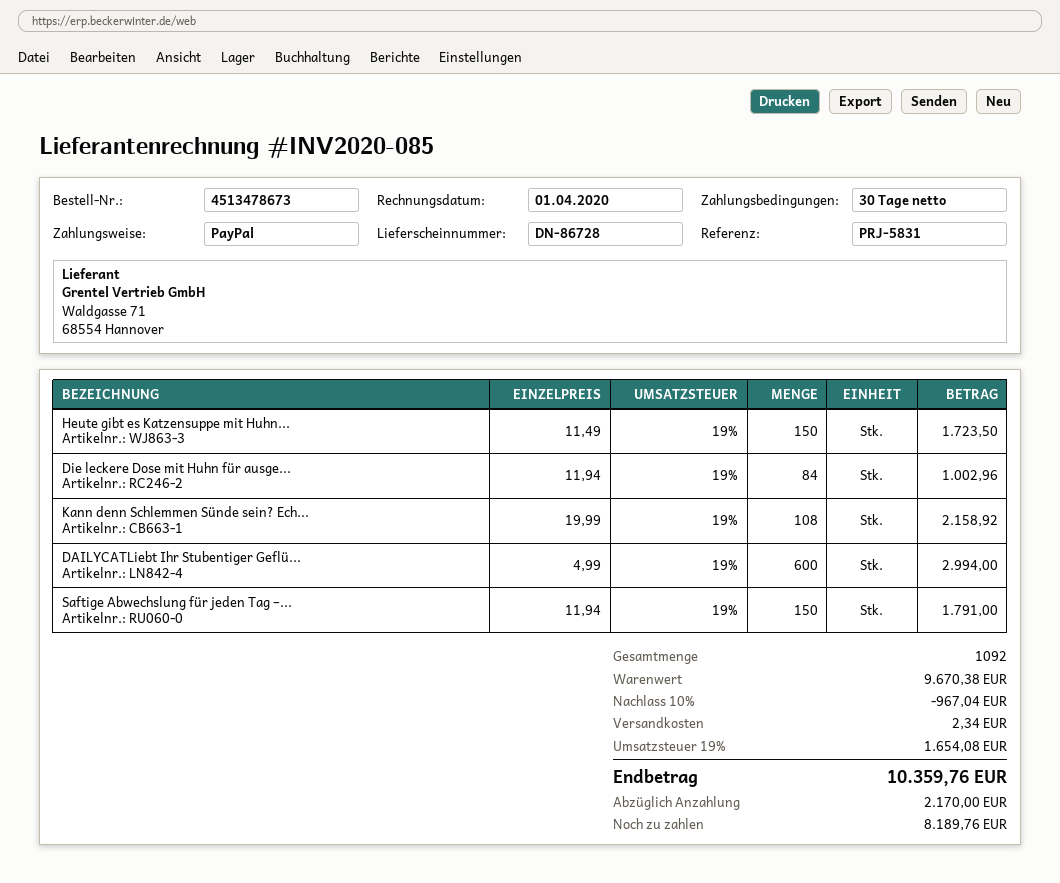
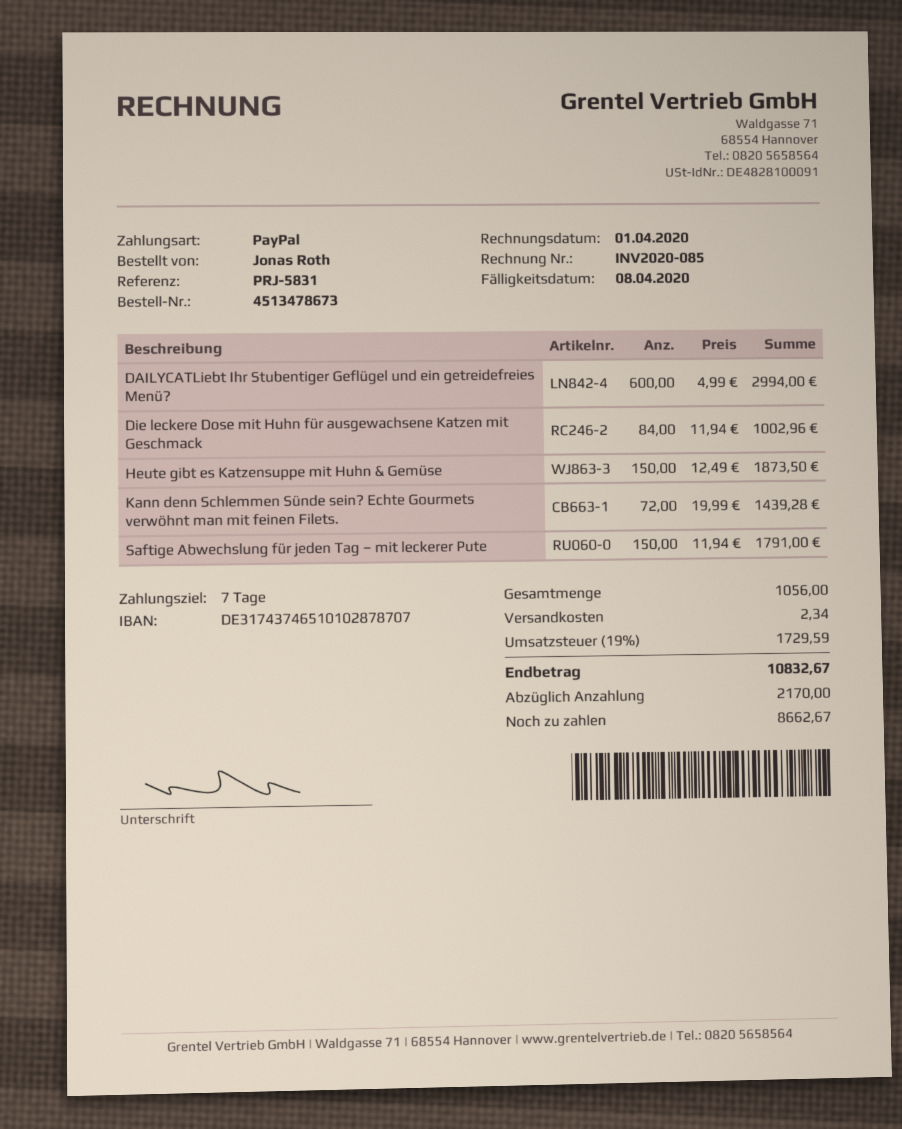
payment terms: 30 days -> 7 days
Heute gibt es Katzensuppe mit Huhn...: 150 x 11.49 = 1723.50 -> 150 x 12.49 = 1873.50
Kann denn Schlemmen Sünde sein? Ech...: 108 x 19.99 = 2158.92 -> 72 x 19.99 = 1439.28
total quantity: 1092 -> 1056
discount: 10% = 967.04 -> none
tax: 19% = 1654.08 -> 19% = 1729.59
total: 10359.76 -> 10832.67
balance: 8189.76 -> 8662.67

